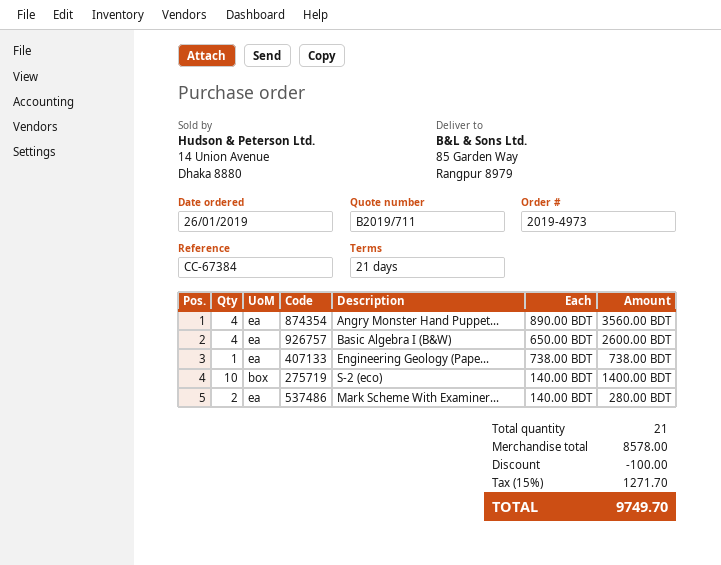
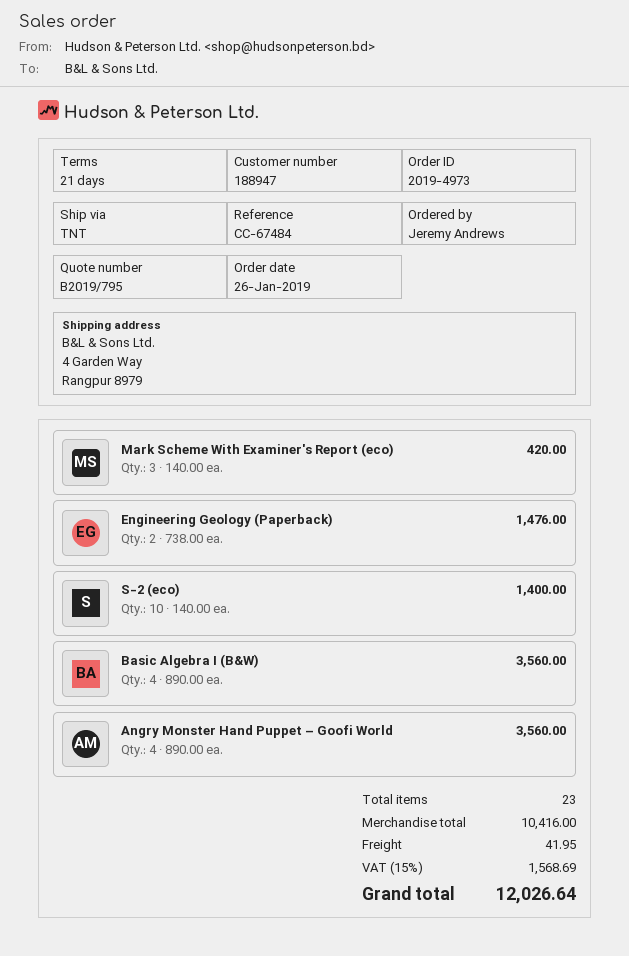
quote number: B2019/711 -> B2019/795
reference: CC-67384 -> CC-67484
ship to: 85 Garden Way, Rangpur 8979 -> 4 Garden Way, Rangpur 8979
Basic Algebra I (B&W): 4 x 650.00 = 2600.00 -> 4 x 890.00 = 3560.00
Engineering Geology (Pape...: 1 x 738.00 = 738.00 -> 2 x 738.00 = 1476.00
Mark Scheme With Examiner...: 2 x 140.00 = 280.00 -> 3 x 140.00 = 420.00
total quantity: 21 -> 23
subtotal: 8578.00 -> 10416.00
discount: 100.00 -> none
shipping: none -> 41.95
tax: 15% = 1271.70 -> 15% = 1568.69
total: 9749.70 -> 12026.64

